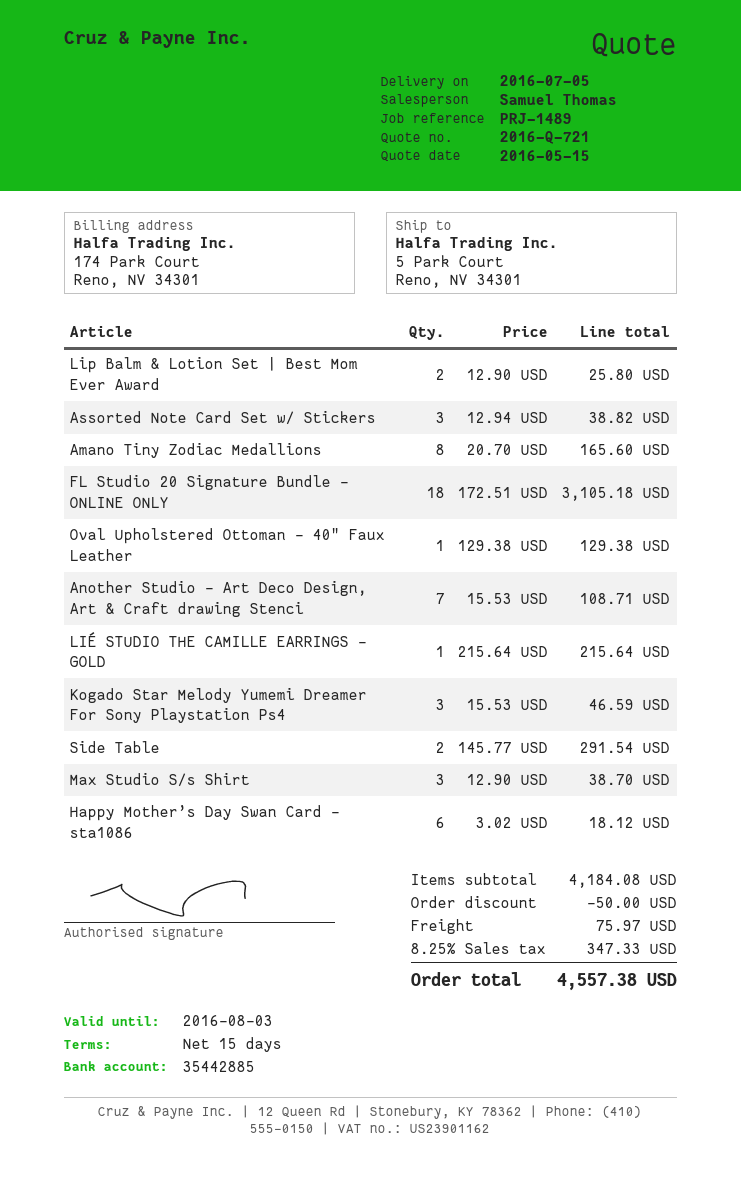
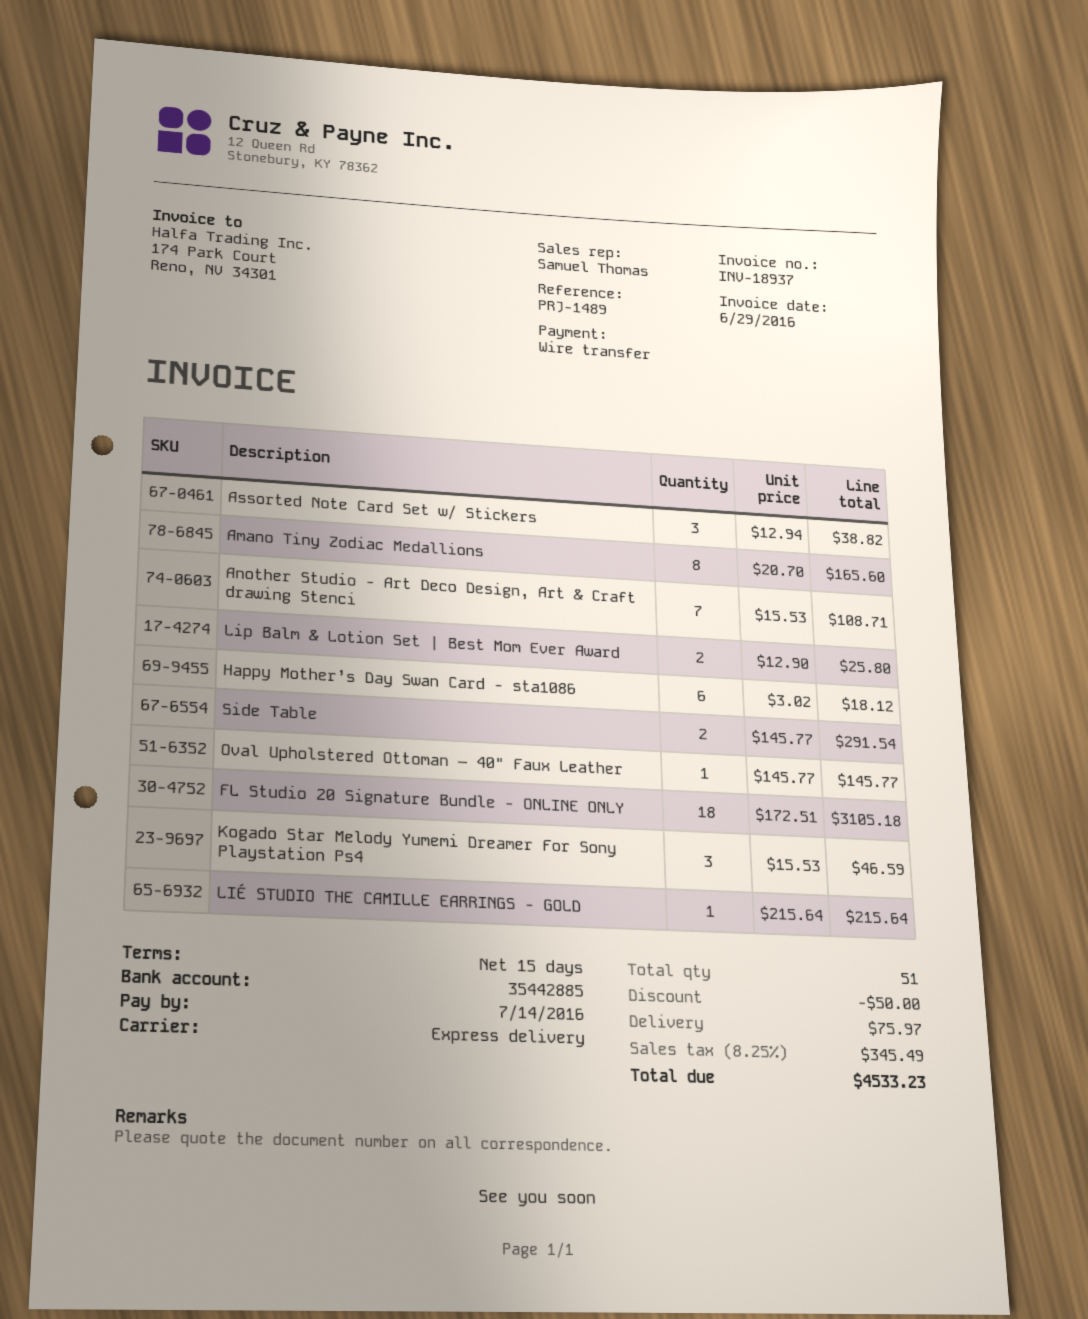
Oval Upholstered Ottoman – 40" Faux Leather: 1 x 129.38 = 129.38 -> 1 x 145.77 = 145.77
Max Studio S/s Shirt: 3 x 12.90 = 38.70 -> none
tax: 8.25% = 347.33 -> 8.25% = 345.49
total: 4557.38 -> 4533.23

